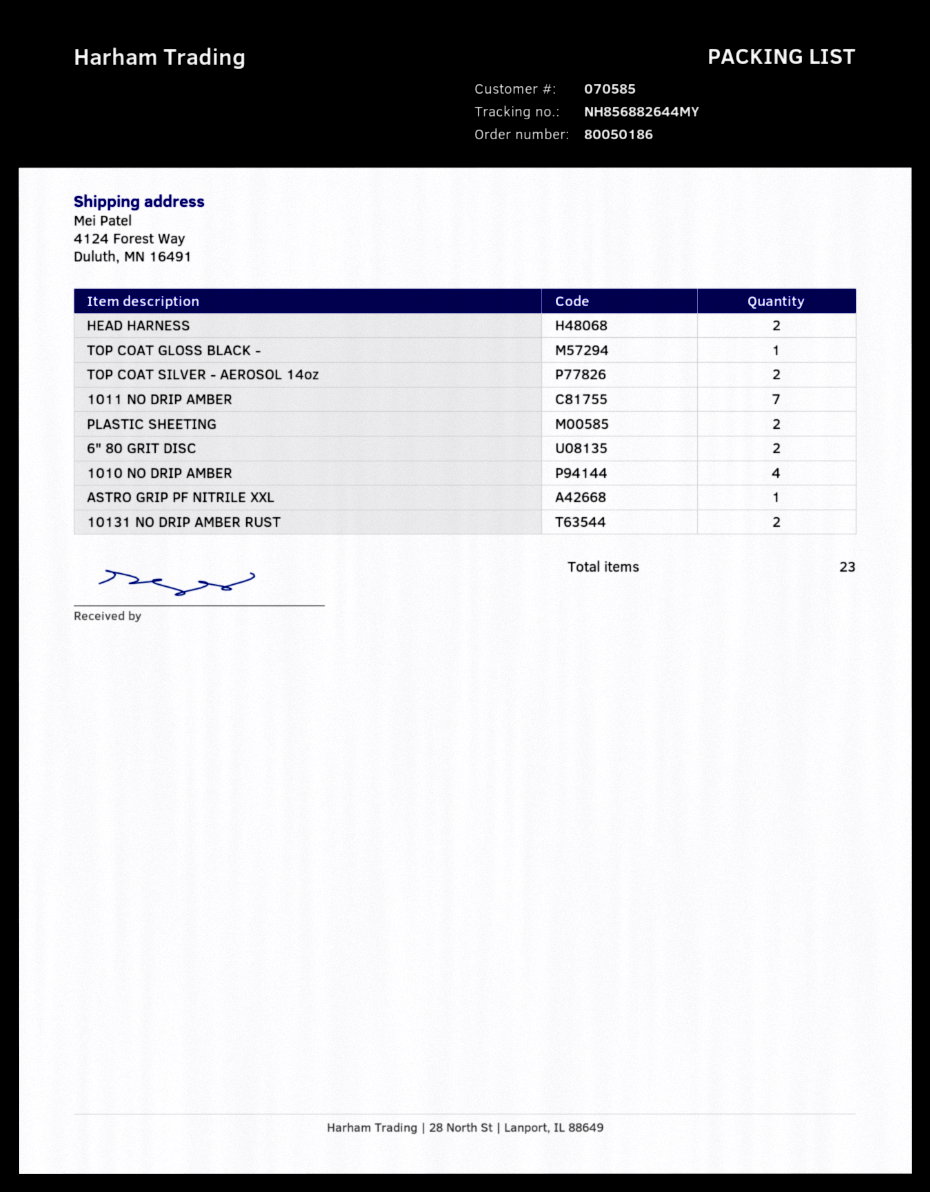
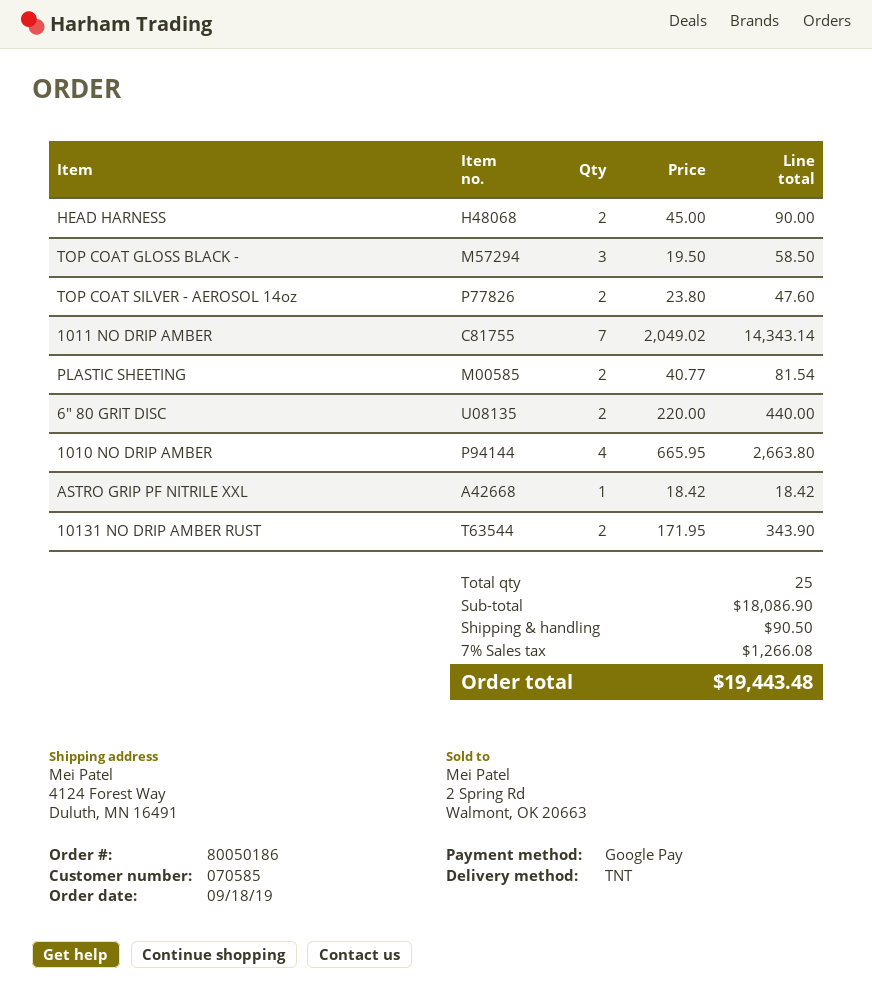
TOP COAT GLOSS BLACK -: 1 -> 3
total quantity: 23 -> 25

